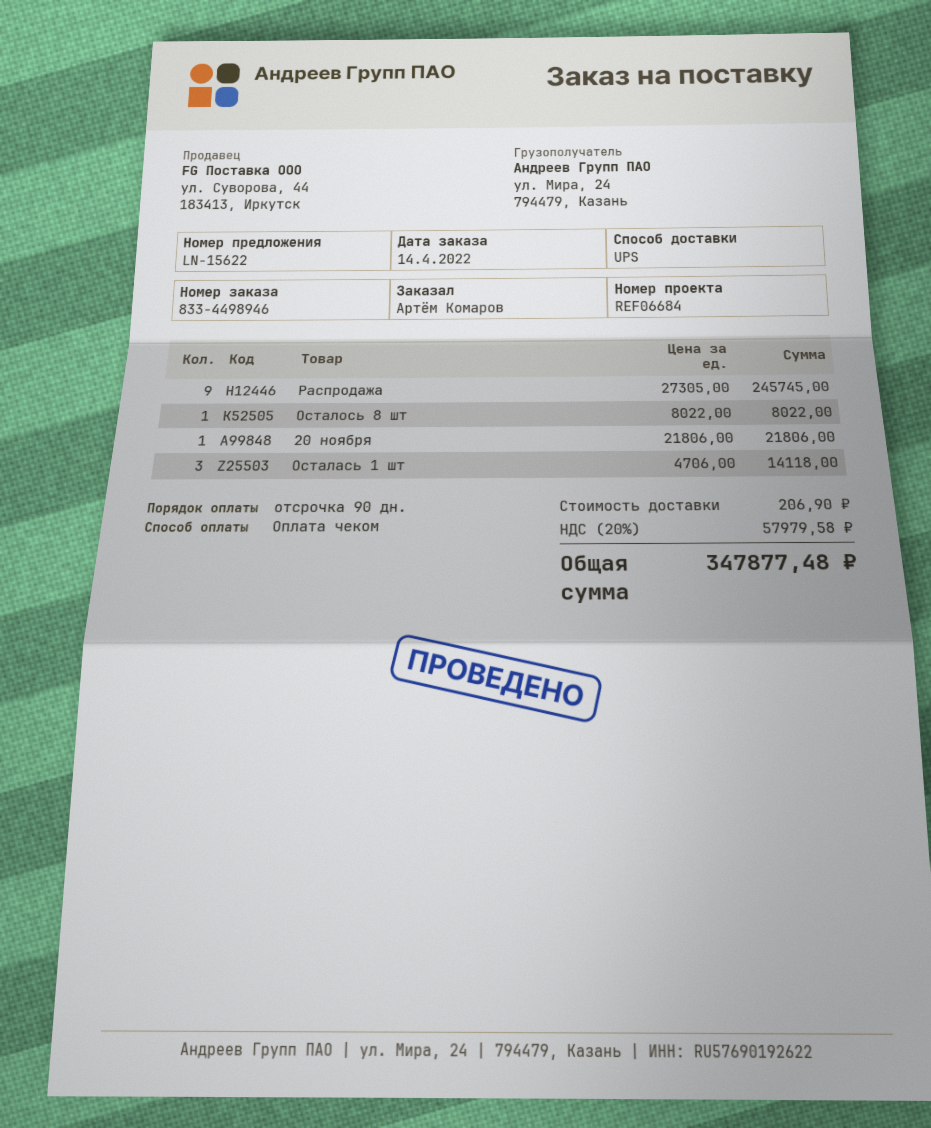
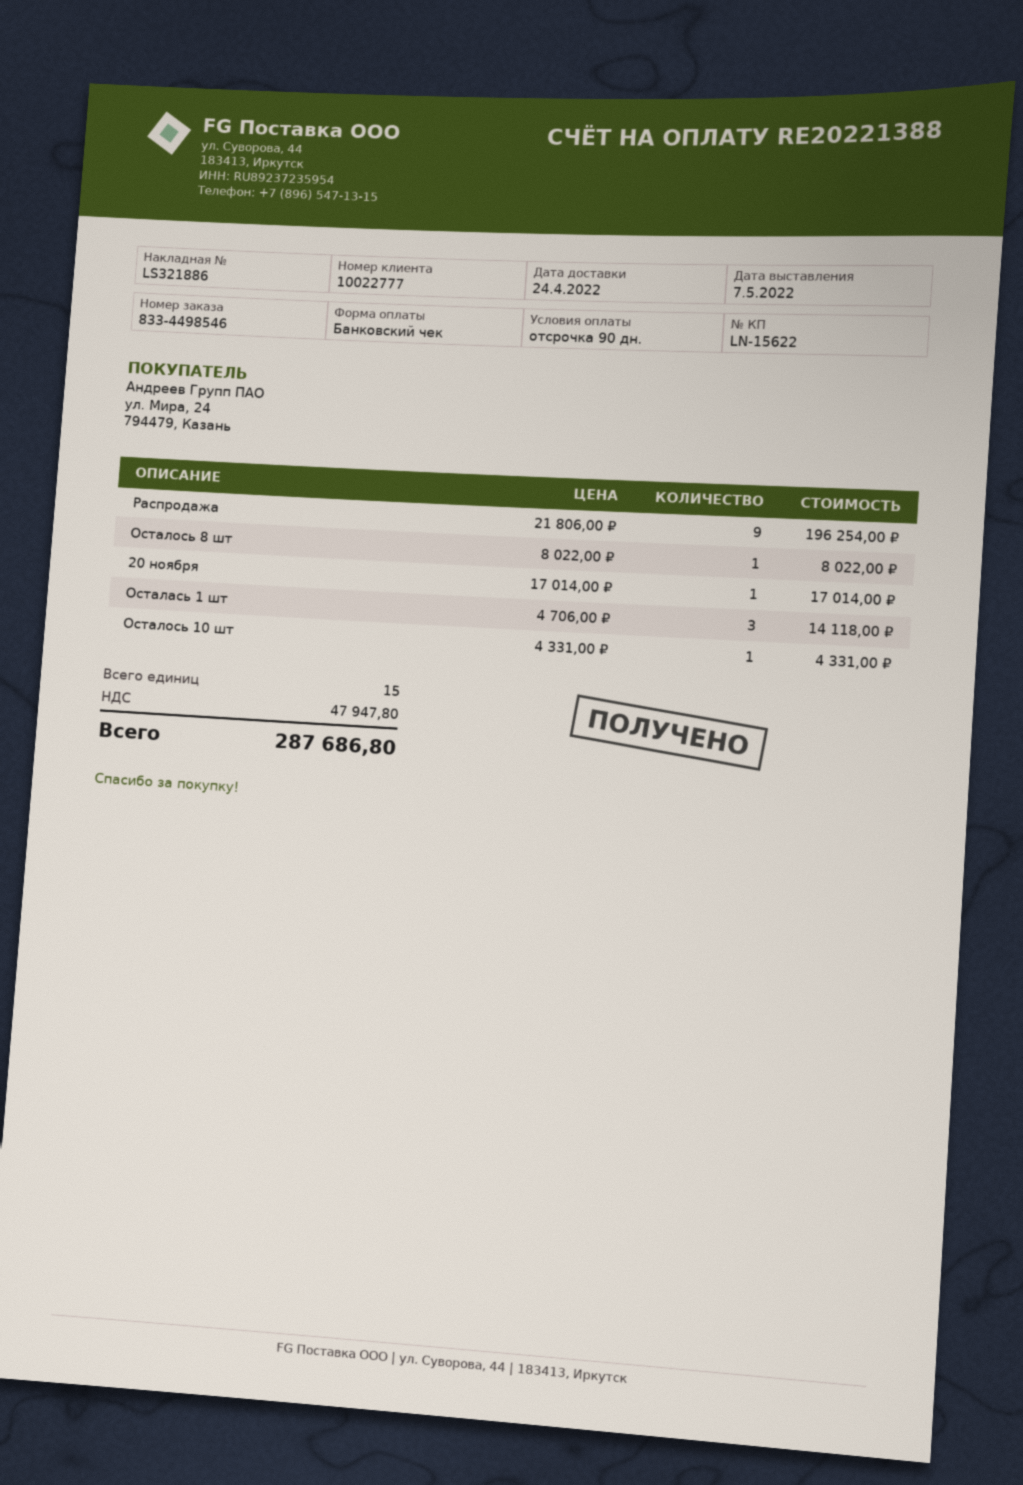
order number: 833-4498946 -> 833-4498546
Распродажа: 9 x 27305.00 = 245745.00 -> 9 x 21806.00 = 196254.00
20 ноября: 1 x 21806.00 = 21806.00 -> 1 x 17014.00 = 17014.00
Осталось 10 шт: none -> 1 x 4331.00 = 4331.00
shipping: 206.90 -> none
tax: 57979.58 -> 47947.80
total: 347877.48 -> 287686.80

